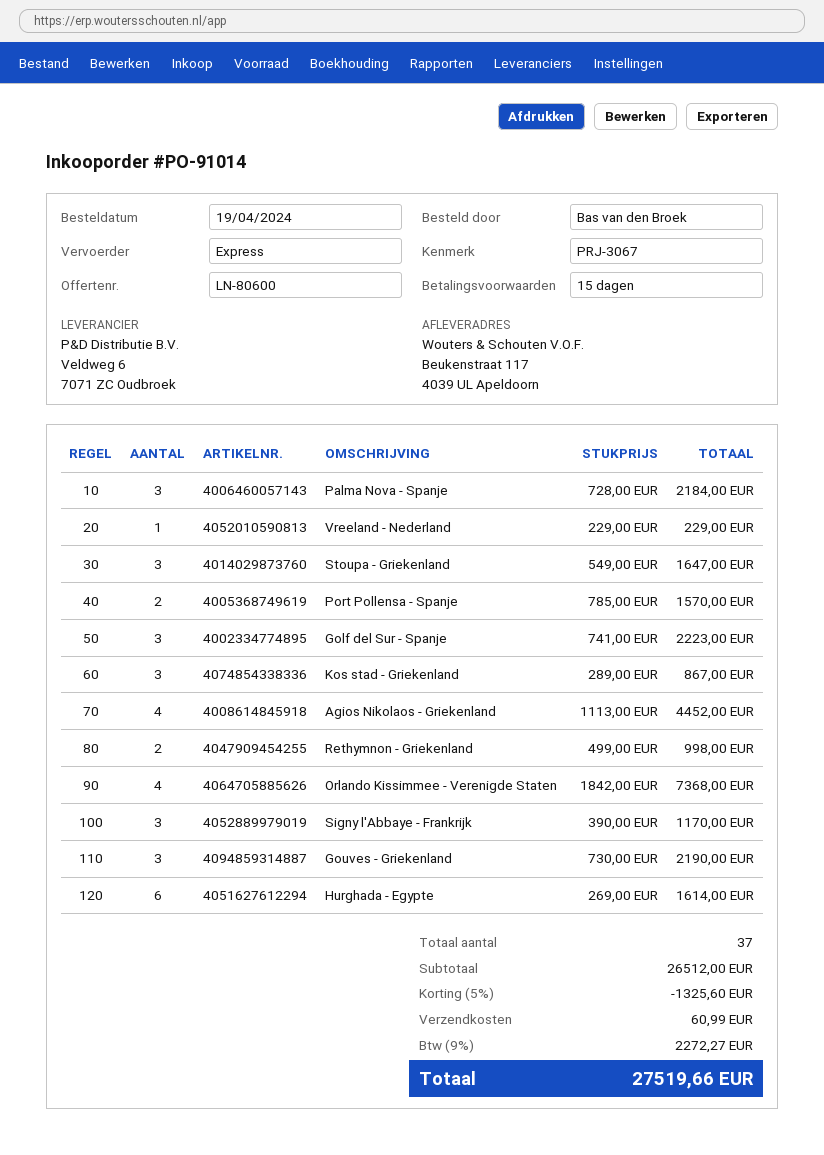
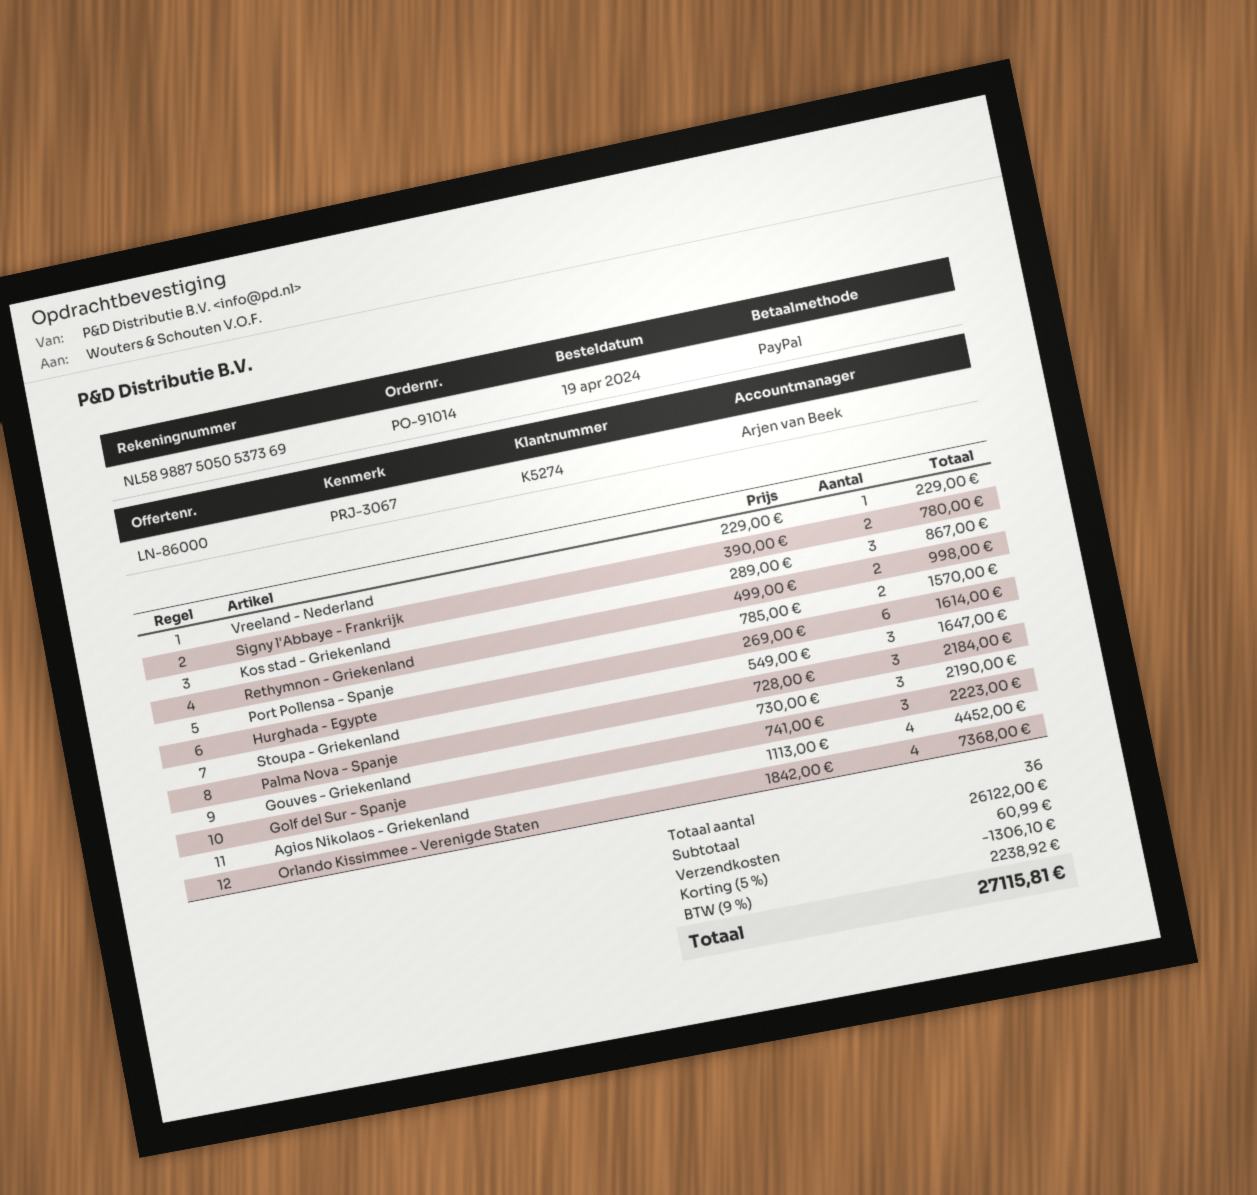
quote number: LN-80600 -> LN-86000
Signy l'Abbaye - Frankrijk: 3 x 390.00 = 1170.00 -> 2 x 390.00 = 780.00
total quantity: 37 -> 36
subtotal: 26512.00 -> 26122.00
discount: 5% = 1325.60 -> 5% = 1306.10
tax: 9% = 2272.27 -> 9% = 2238.92
total: 27519.66 -> 27115.81

